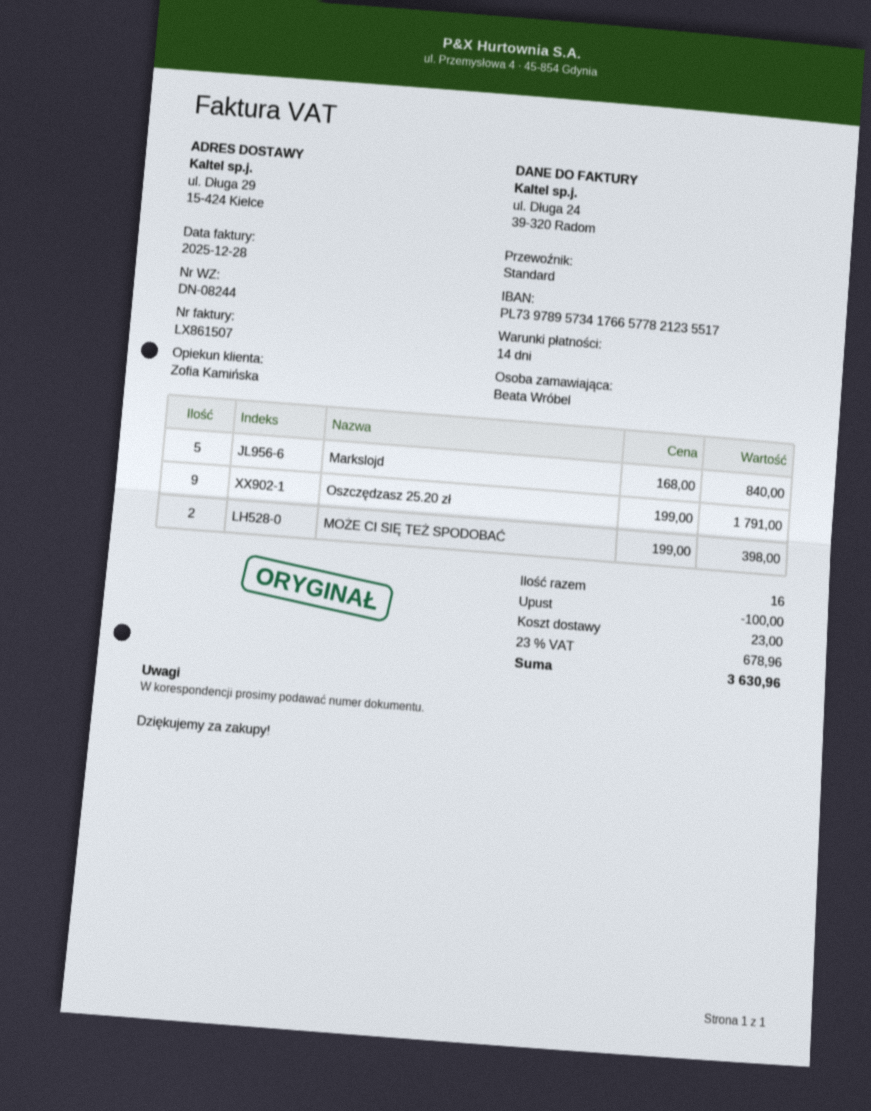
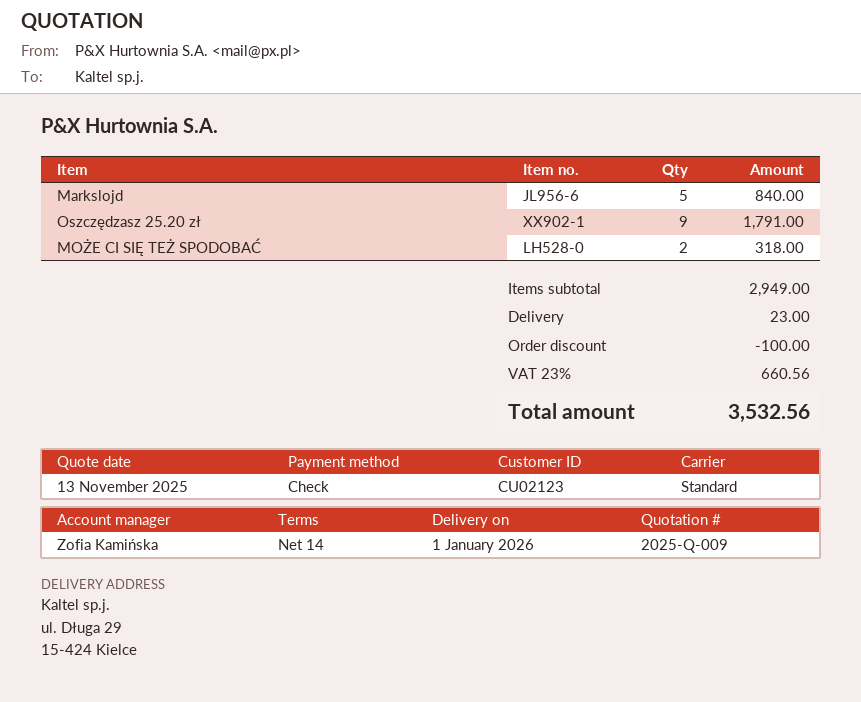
MOŻE CI SIĘ TEŻ SPODOBAĆ: 2 for 398.00 -> 2 for 318.00
tax: 23% = 678.96 -> 23% = 660.56
total: 3630.96 -> 3532.56

